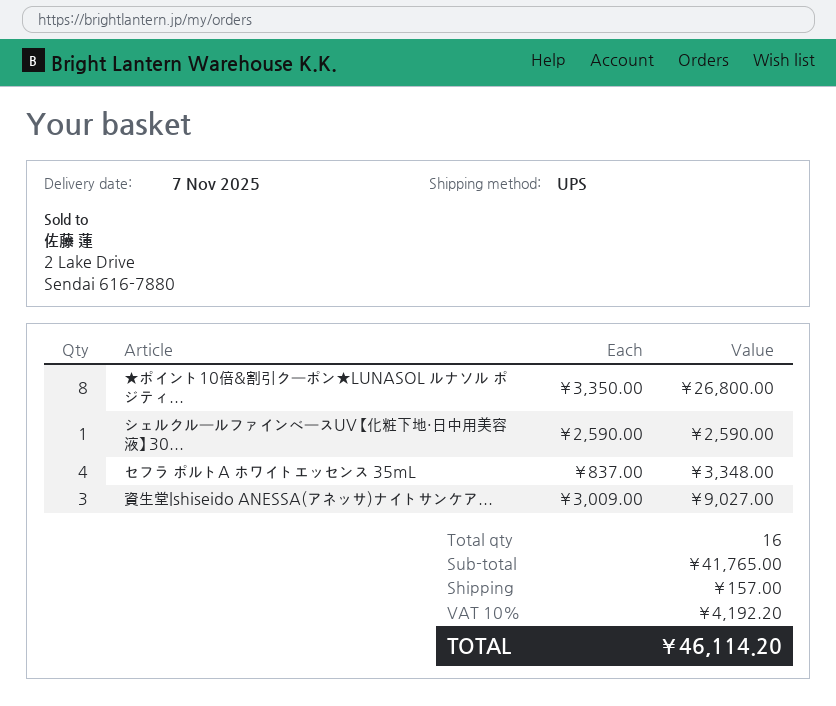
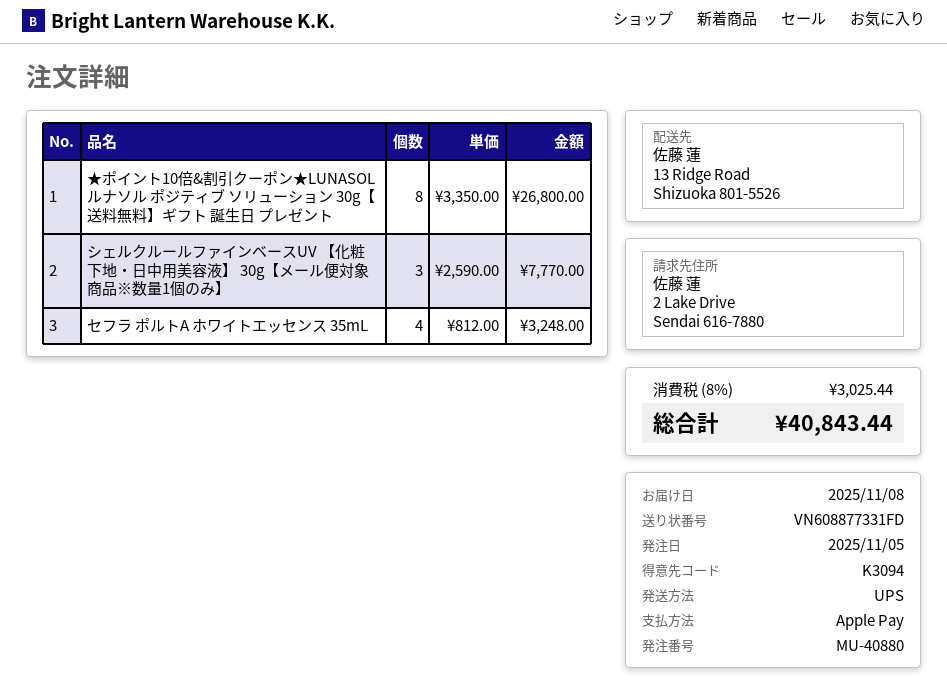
delivery date: 2025-11-07 -> 2025-11-08
シェルクルールファインベースUV 【化粧下地・日中用美容液】 30...: 1 x 2590.00 = 2590.00 -> 3 x 2590.00 = 7770.00
セフラ ポルトA ホワイトエッセンス 35mL: 4 x 837.00 = 3348.00 -> 4 x 812.00 = 3248.00
資生堂|shiseido ANESSA(アネッサ)ナイトサンケア...: 3 x 3009.00 = 9027.00 -> none
shipping: 157.00 -> none
tax: 10% = 4192.20 -> 8% = 3025.44
total: 46114.20 -> 40843.44

